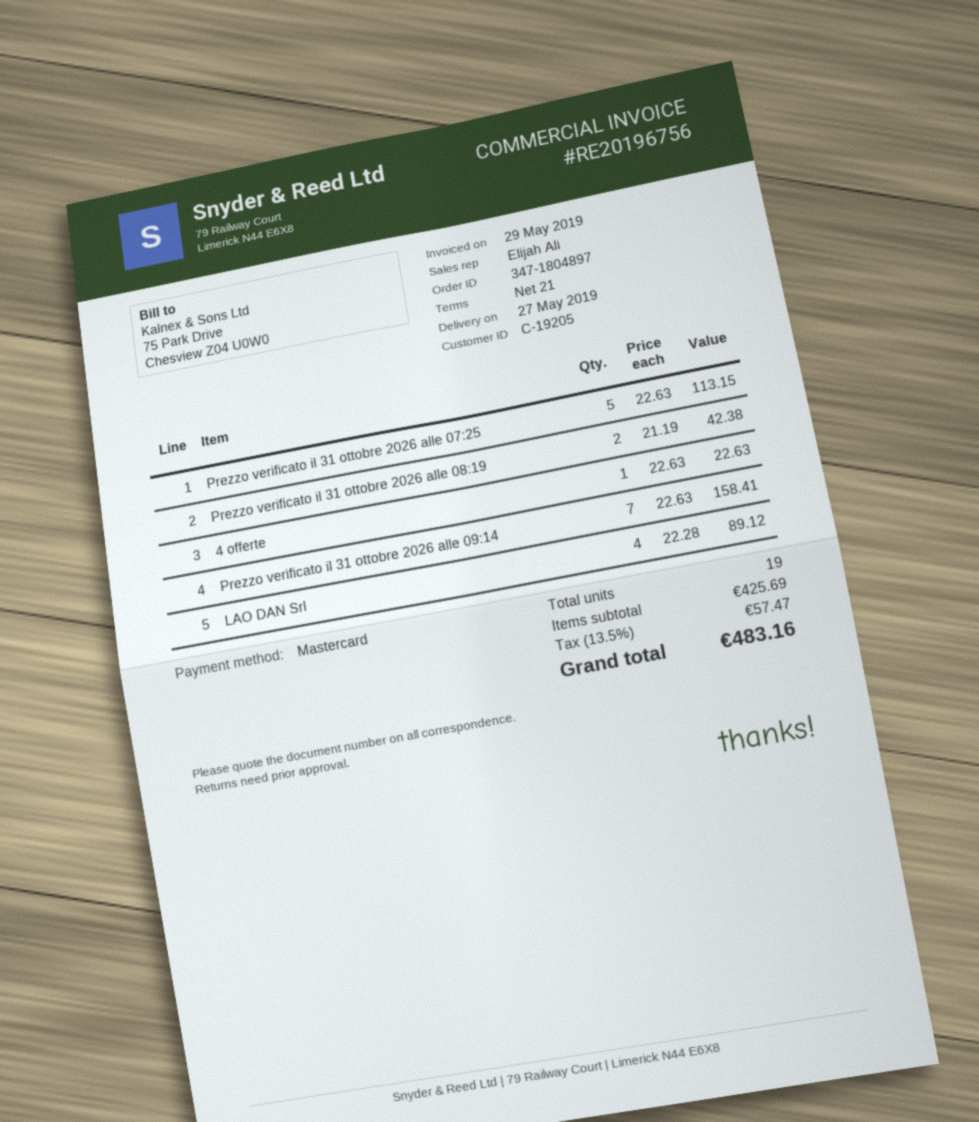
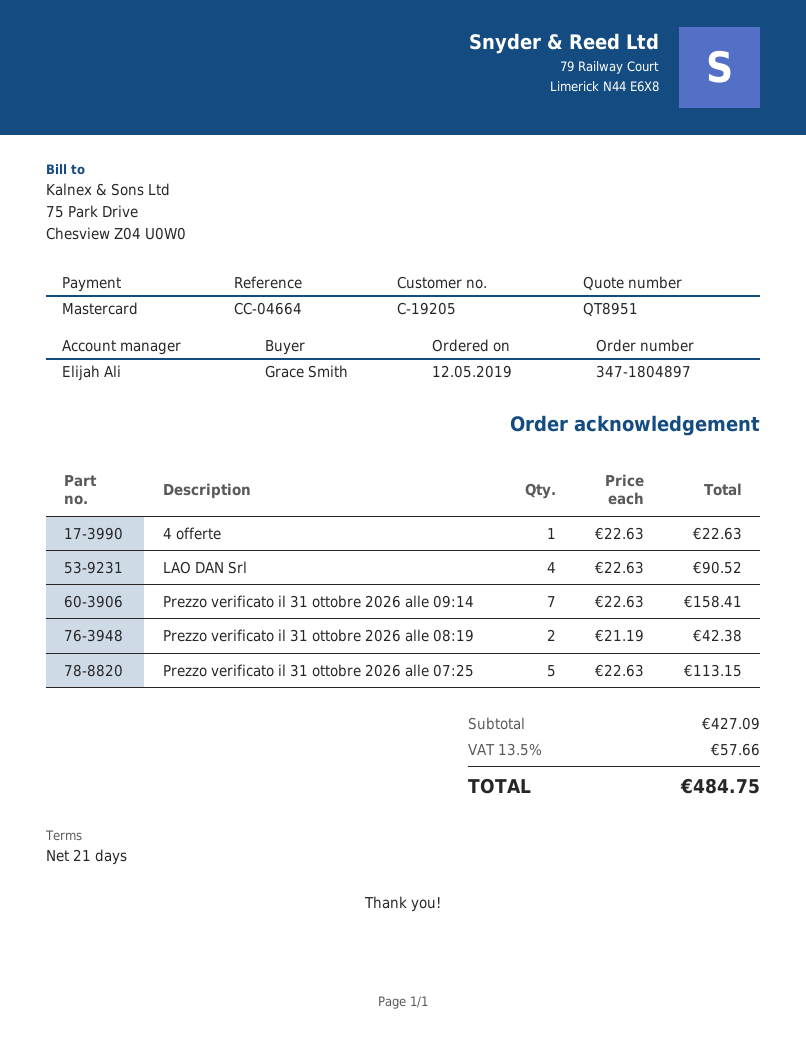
LAO DAN Srl: 4 x 22.28 = 89.12 -> 4 x 22.63 = 90.52
subtotal: 425.69 -> 427.09
tax: 13.5% = 57.47 -> 13.5% = 57.66
total: 483.16 -> 484.75

